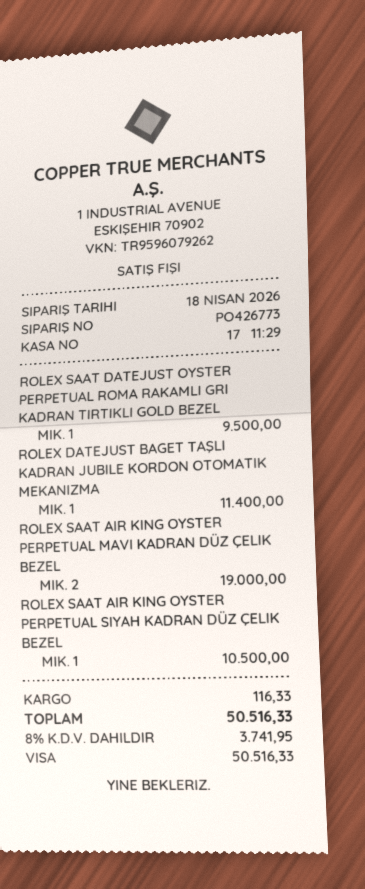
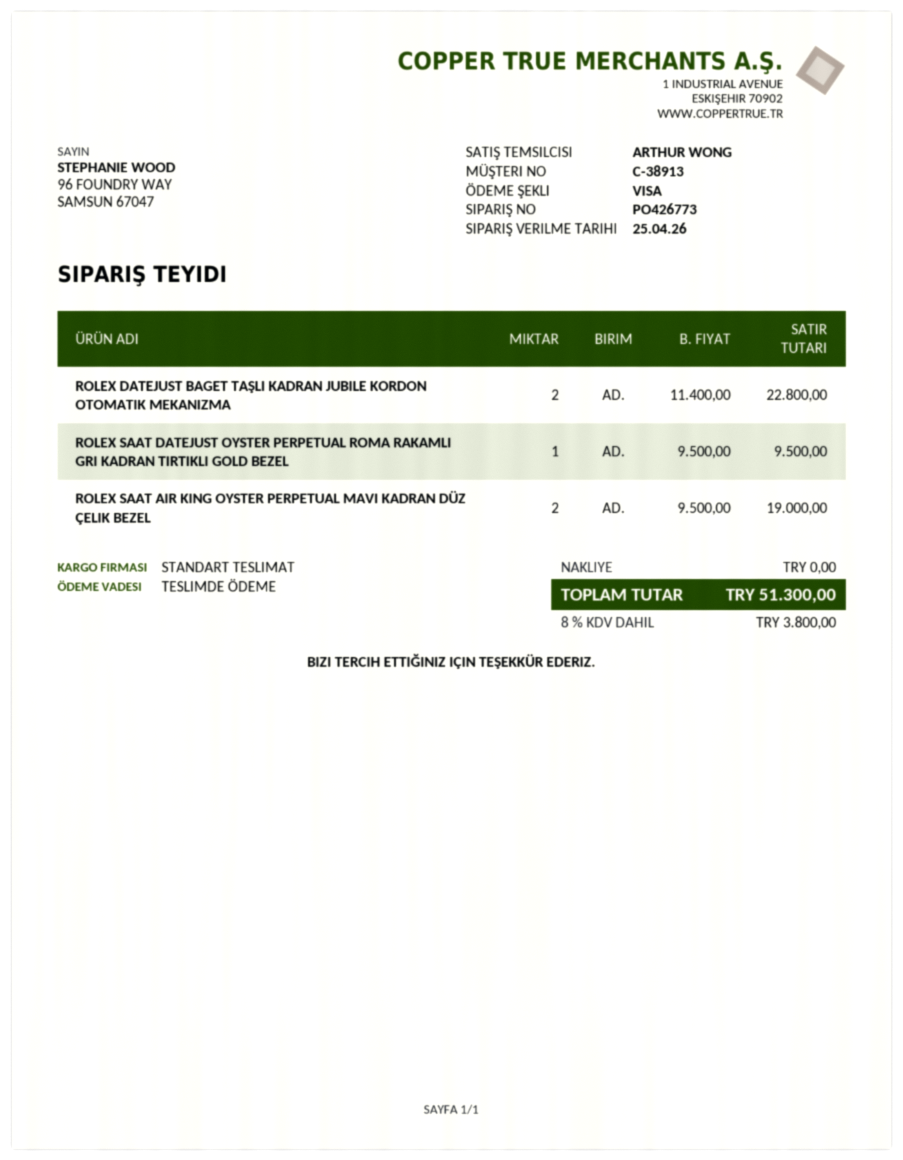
order date: 2026-04-18 -> 2026-04-25
ROLEX DATEJUST BAGET TAŞLI KADRAN JUBILE KORDON OTOMATIK MEKANIZMA: 1 for 11400.00 -> 2 for 22800.00
ROLEX SAAT AIR KING OYSTER PERPETUAL SIYAH KADRAN DÜZ ÇELIK BEZEL: 1 for 10500.00 -> none
shipping: 116.33 -> 0.00
tax: 8% = 3741.95 -> 8% = 3800.00
total: 50516.33 -> 51300.00

